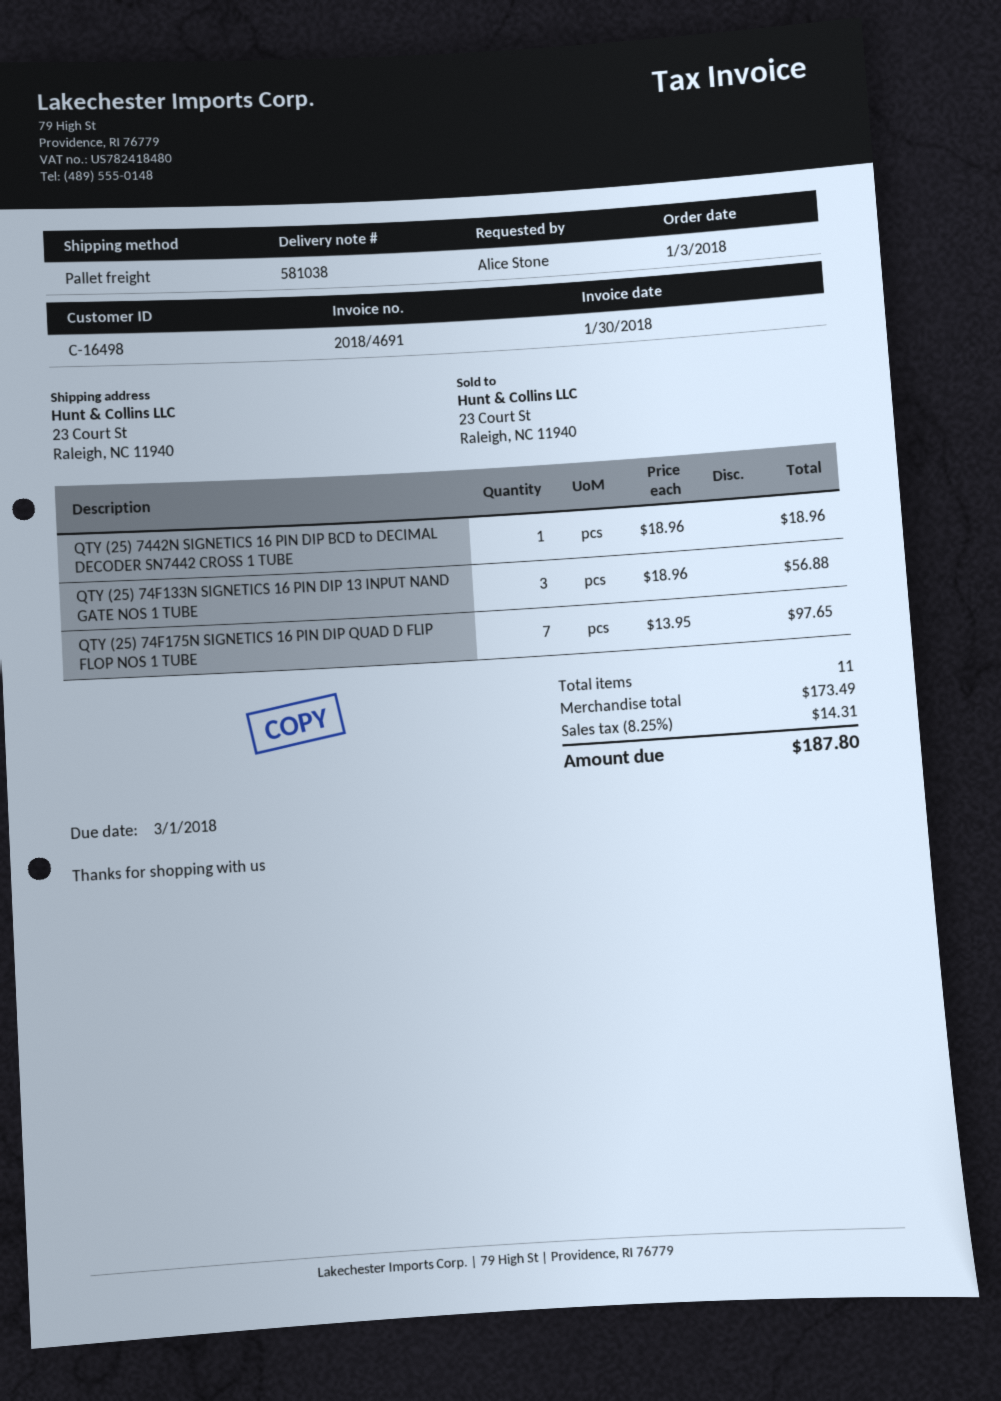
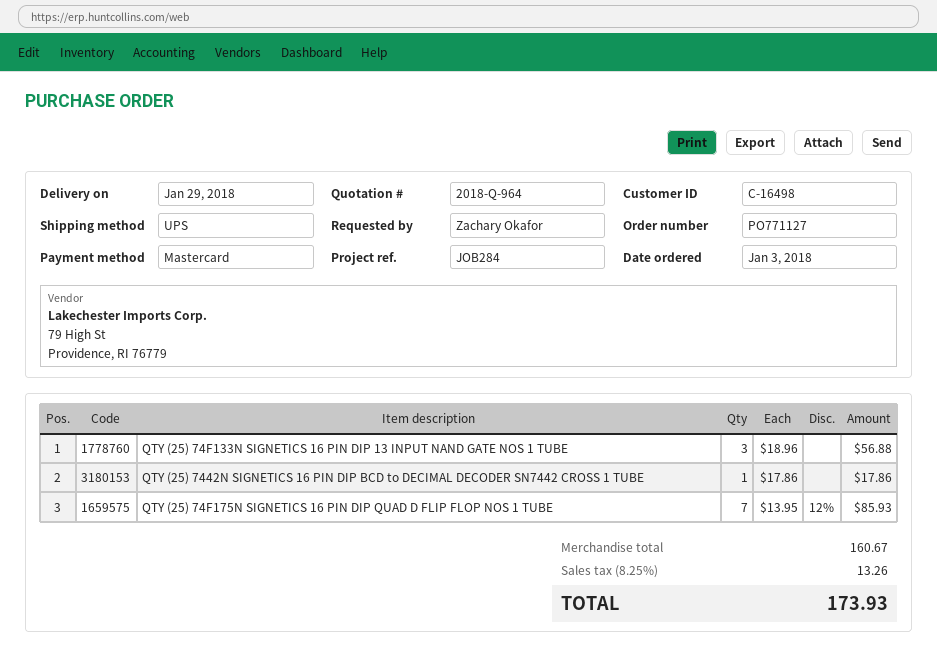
ordered by: Alice Stone -> Zachary Okafor
shipping method: pallet freight -> UPS
QTY (25) 7442N SIGNETICS 16 PIN DIP BCD to DECIMAL DECODER SN7442 CROSS 1 TUBE: 1 x 18.96 = 18.96 -> 1 x 17.86 = 17.86
QTY (25) 74F175N SIGNETICS 16 PIN DIP QUAD D FLIP FLOP NOS 1 TUBE: 7 x 13.95 = 97.65 -> 7 x 13.95 - 12% = 85.93
subtotal: 173.49 -> 160.67
tax: 8.25% = 14.31 -> 8.25% = 13.26
total: 187.80 -> 173.93

